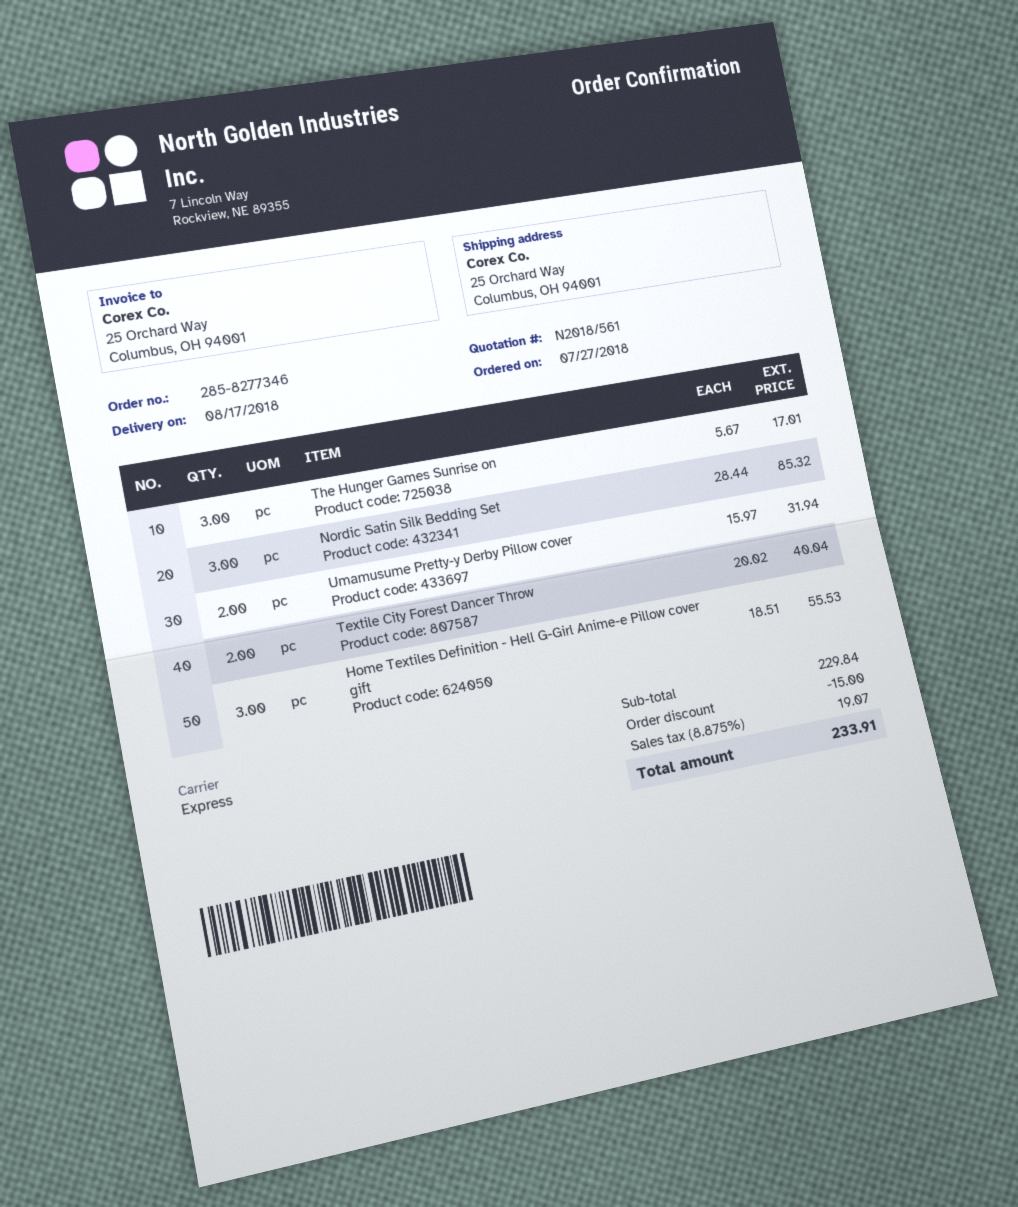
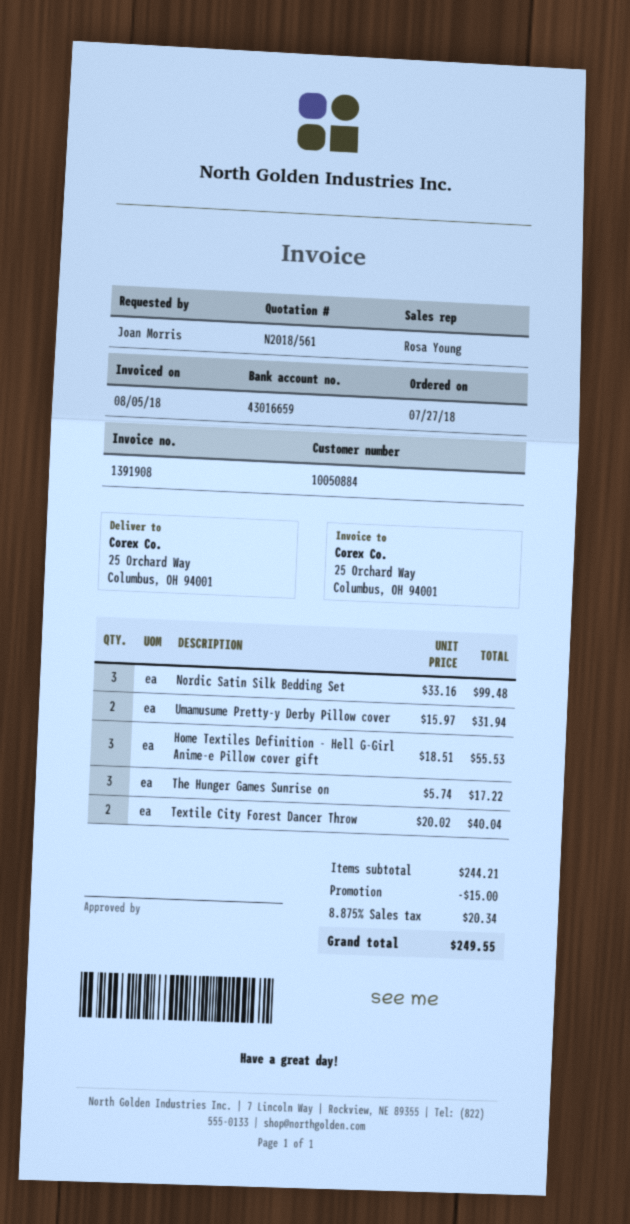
The Hunger Games Sunrise on: 3 x 5.67 = 17.01 -> 3 x 5.74 = 17.22
Nordic Satin Silk Bedding Set: 3 x 28.44 = 85.32 -> 3 x 33.16 = 99.48
subtotal: 229.84 -> 244.21
tax: 8.875% = 19.07 -> 8.875% = 20.34
total: 233.91 -> 249.55

